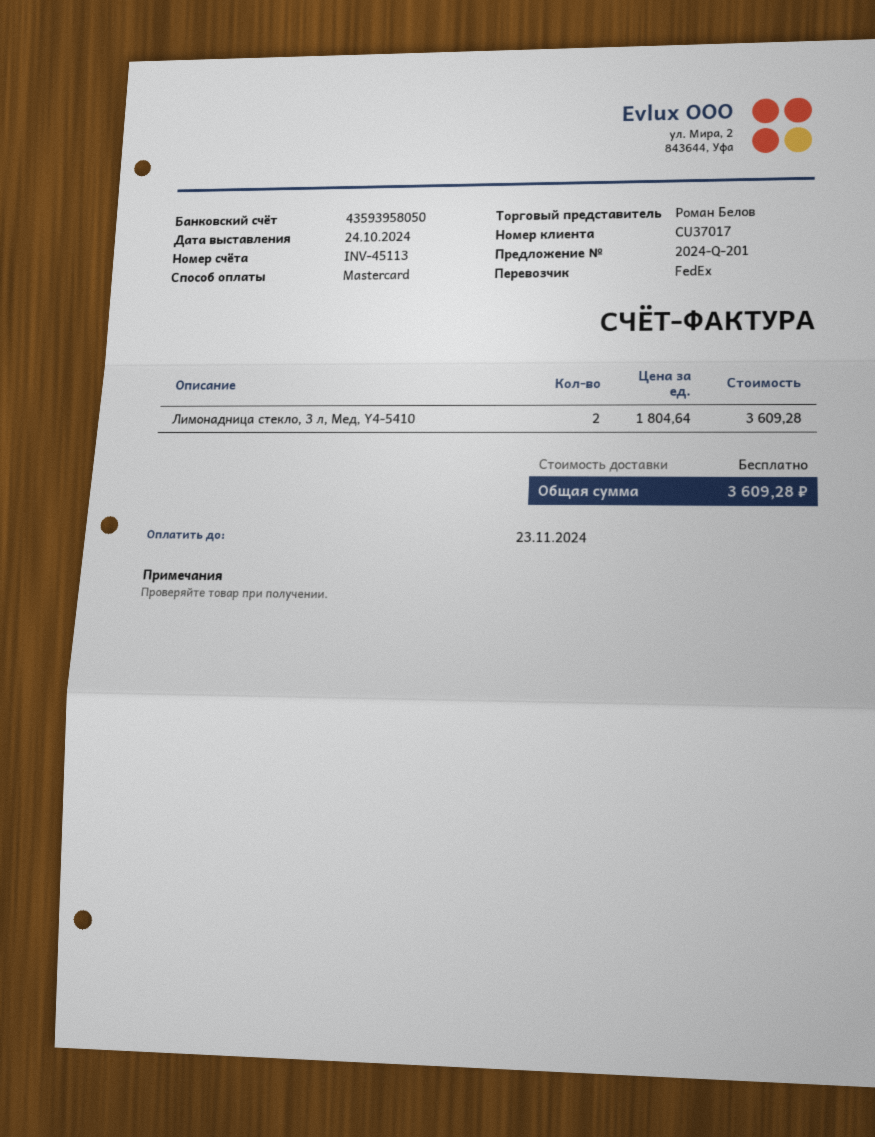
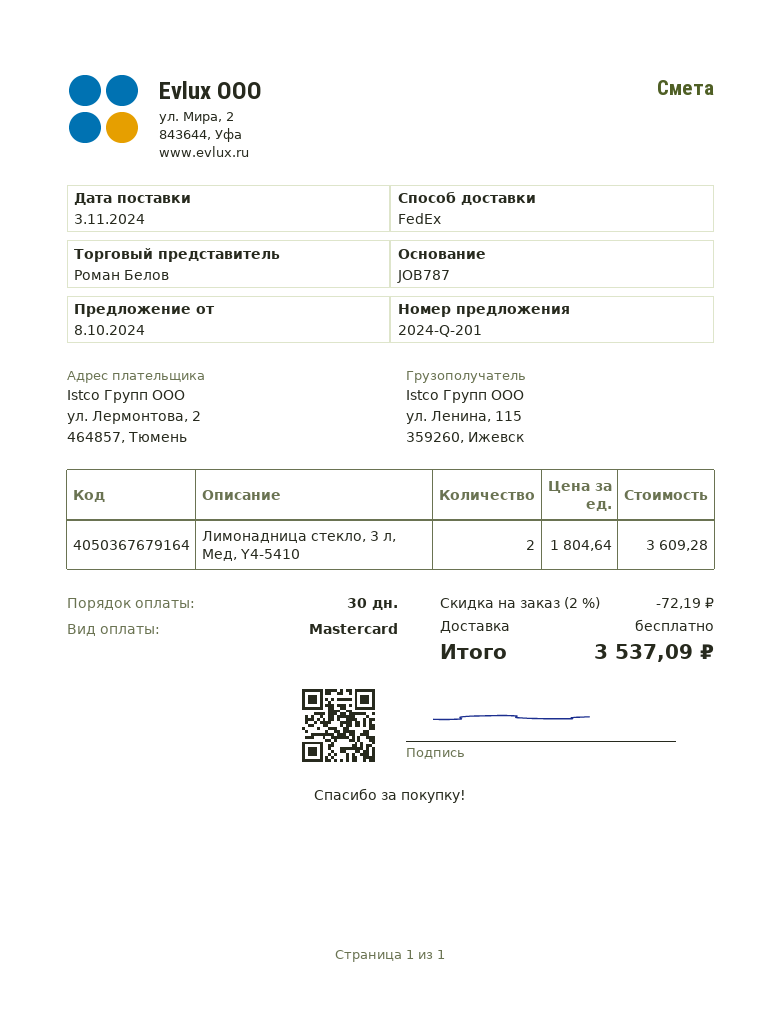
discount: none -> 2% = 72.19
total: 3609.28 -> 3537.09

